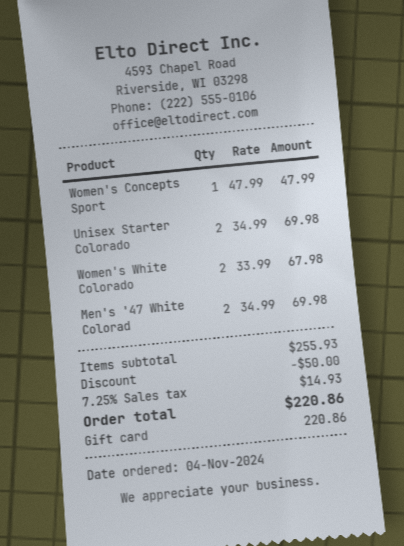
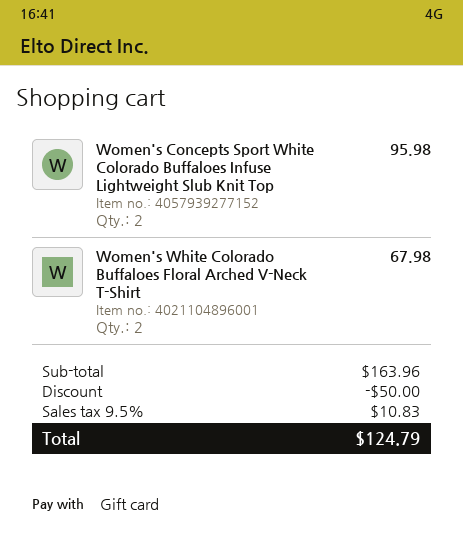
Women's Concepts Sport: 1 for 47.99 -> 2 for 95.98
Unisex Starter Colorado: 2 for 69.98 -> none
Men's '47 White Colorad: 2 for 69.98 -> none
subtotal: 255.93 -> 163.96
tax: 7.25% = 14.93 -> 9.5% = 10.83
total: 220.86 -> 124.79

